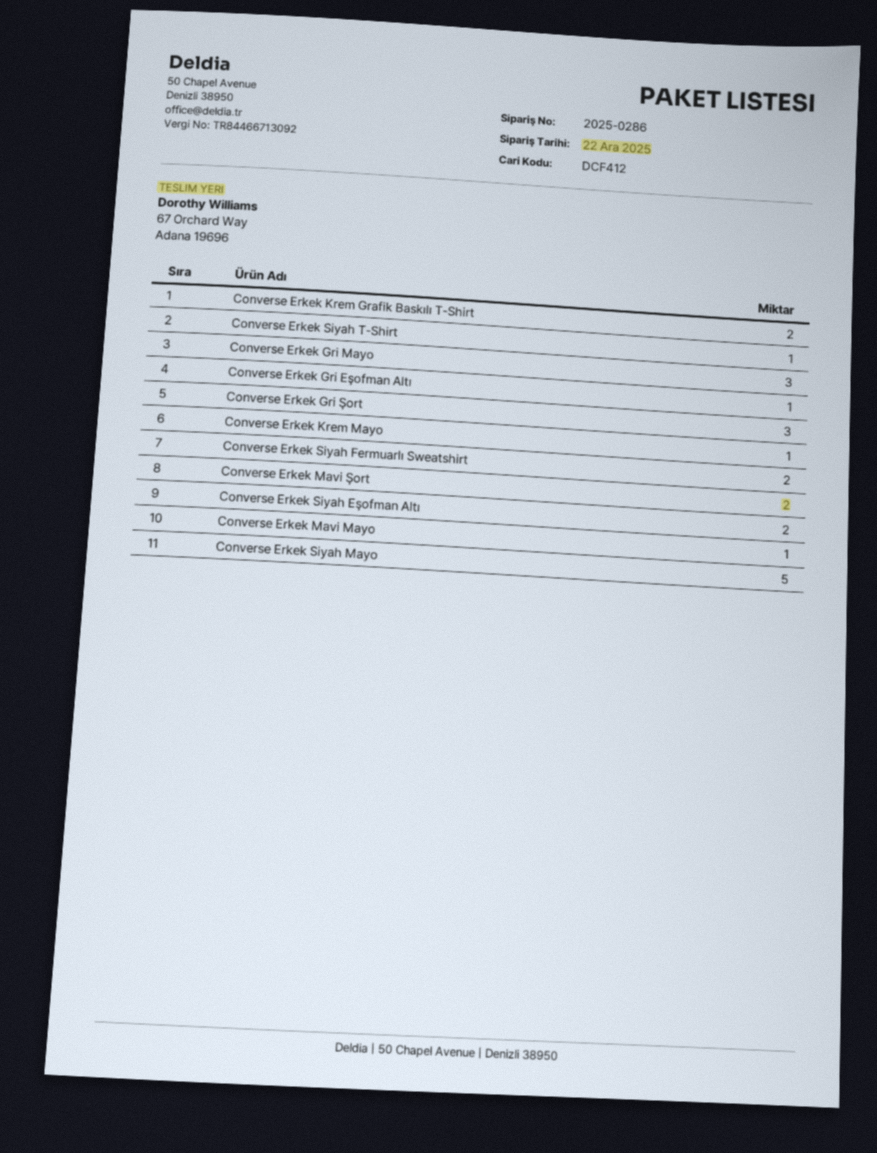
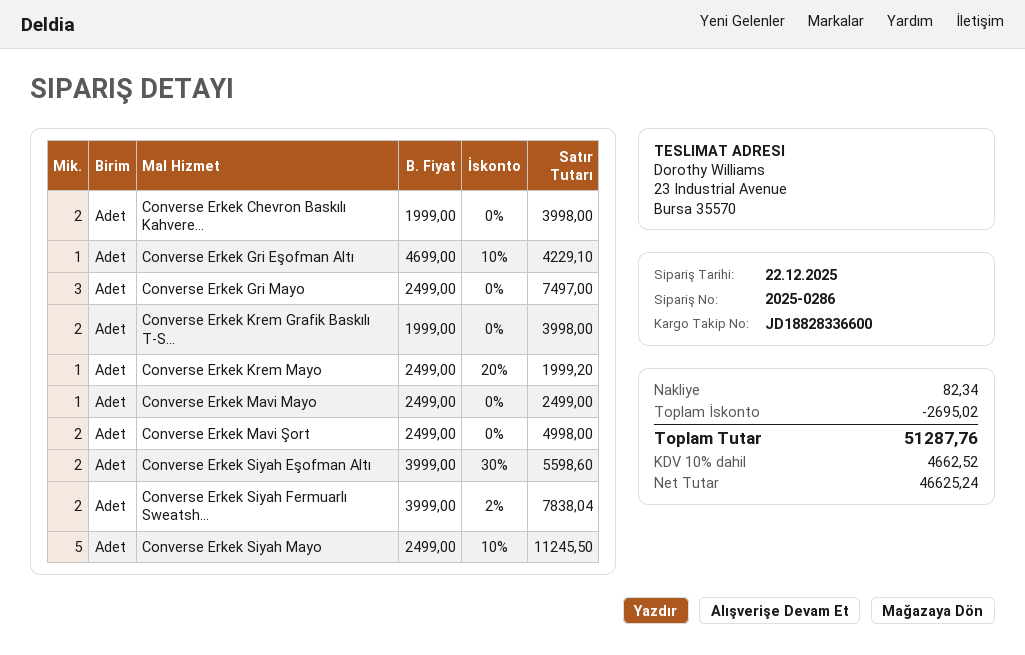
ship to: 67 Orchard Way, Adana 19696 -> 23 Industrial Avenue, Bursa 35570
Converse Erkek Siyah T-Shirt: 1 -> none
Converse Erkek Gri Şort: 3 -> none
Converse Erkek Chevron Baskılı Kahvere...: none -> 2

